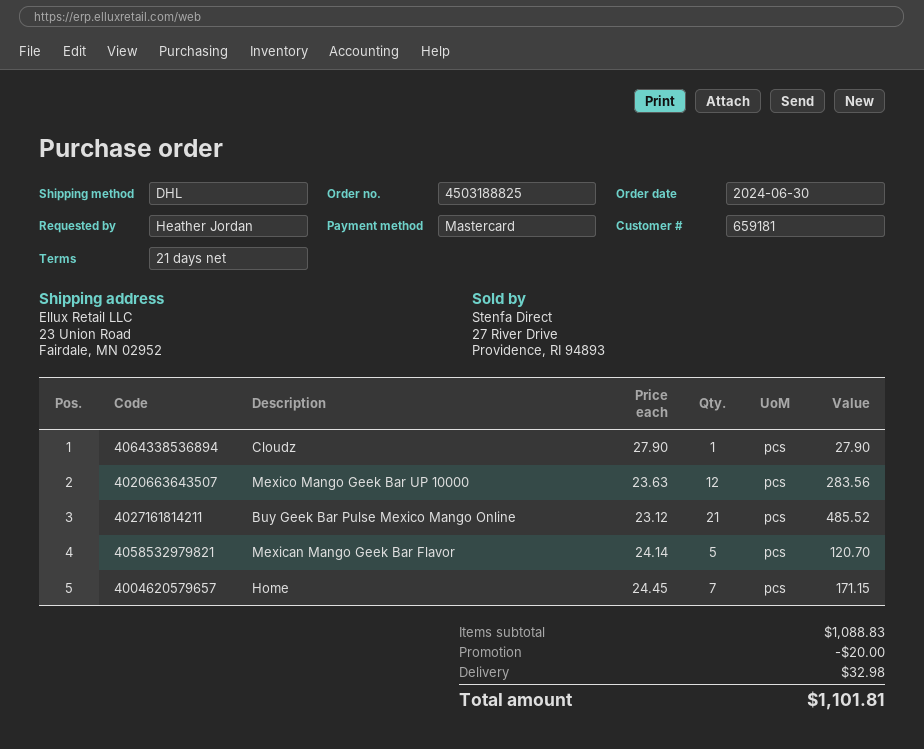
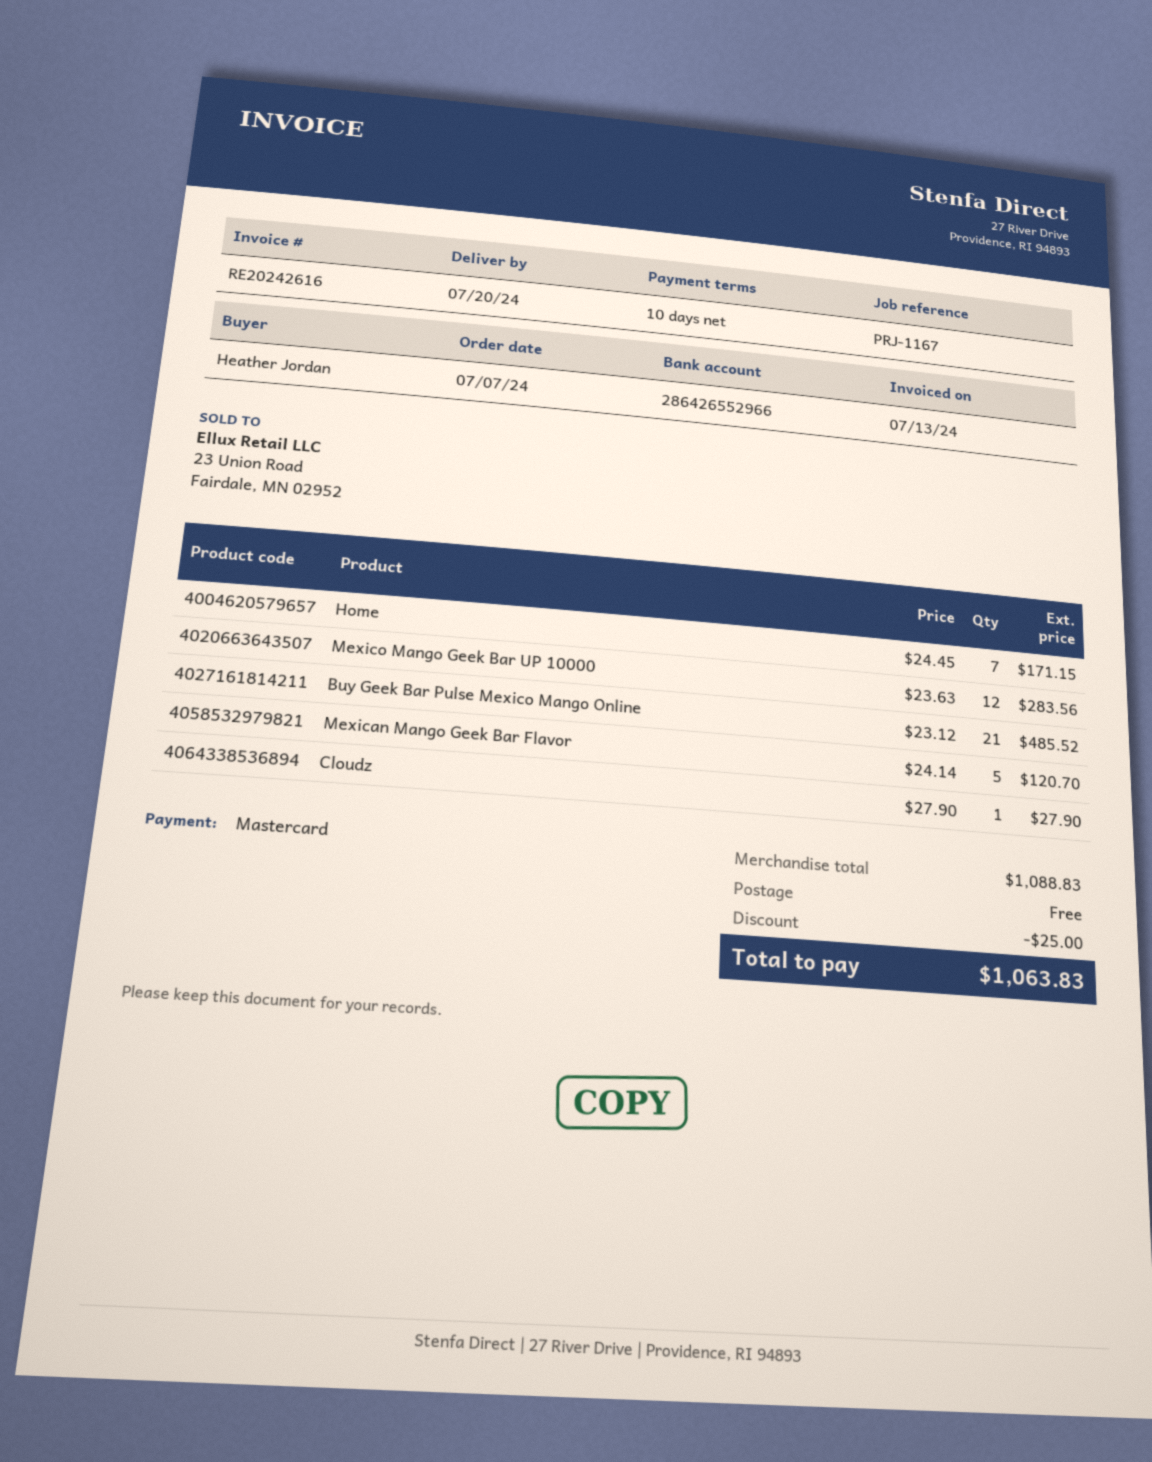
order date: 2024-06-30 -> 2024-07-07
payment terms: 21 days -> 10 days
discount: 20.00 -> 25.00
shipping: 32.98 -> 0.00
total: 1101.81 -> 1063.83

